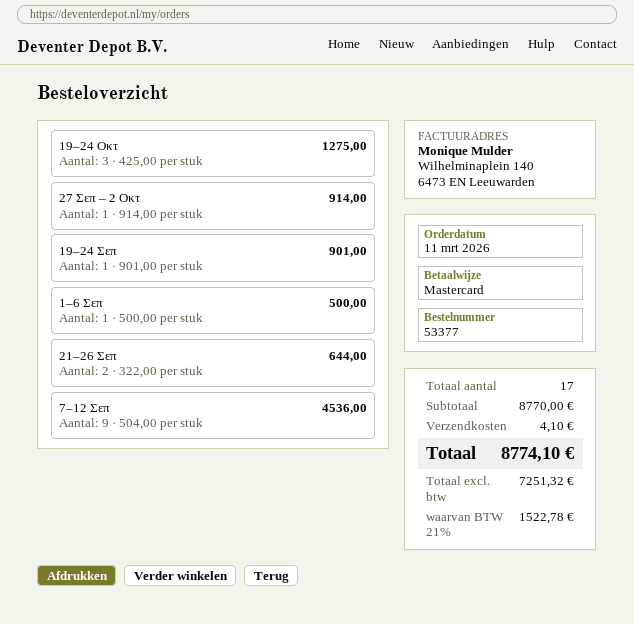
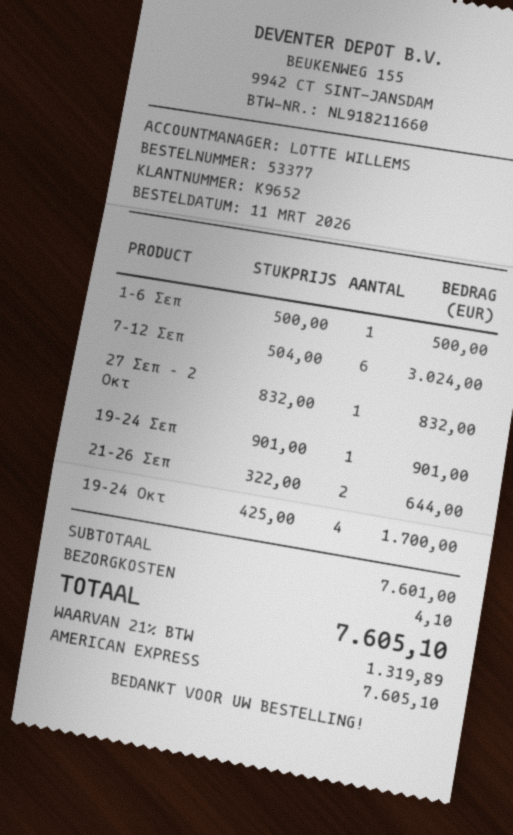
payment method: Mastercard -> American Express
19–24 Οκτ: 3 x 425.00 = 1275.00 -> 4 x 425.00 = 1700.00
27 Σεπ – 2 Οκτ: 1 x 914.00 = 914.00 -> 1 x 832.00 = 832.00
7–12 Σεπ: 9 x 504.00 = 4536.00 -> 6 x 504.00 = 3024.00
subtotal: 8770.00 -> 7601.00
tax: 21% = 1522.78 -> 21% = 1319.89
total: 8774.10 -> 7605.10

